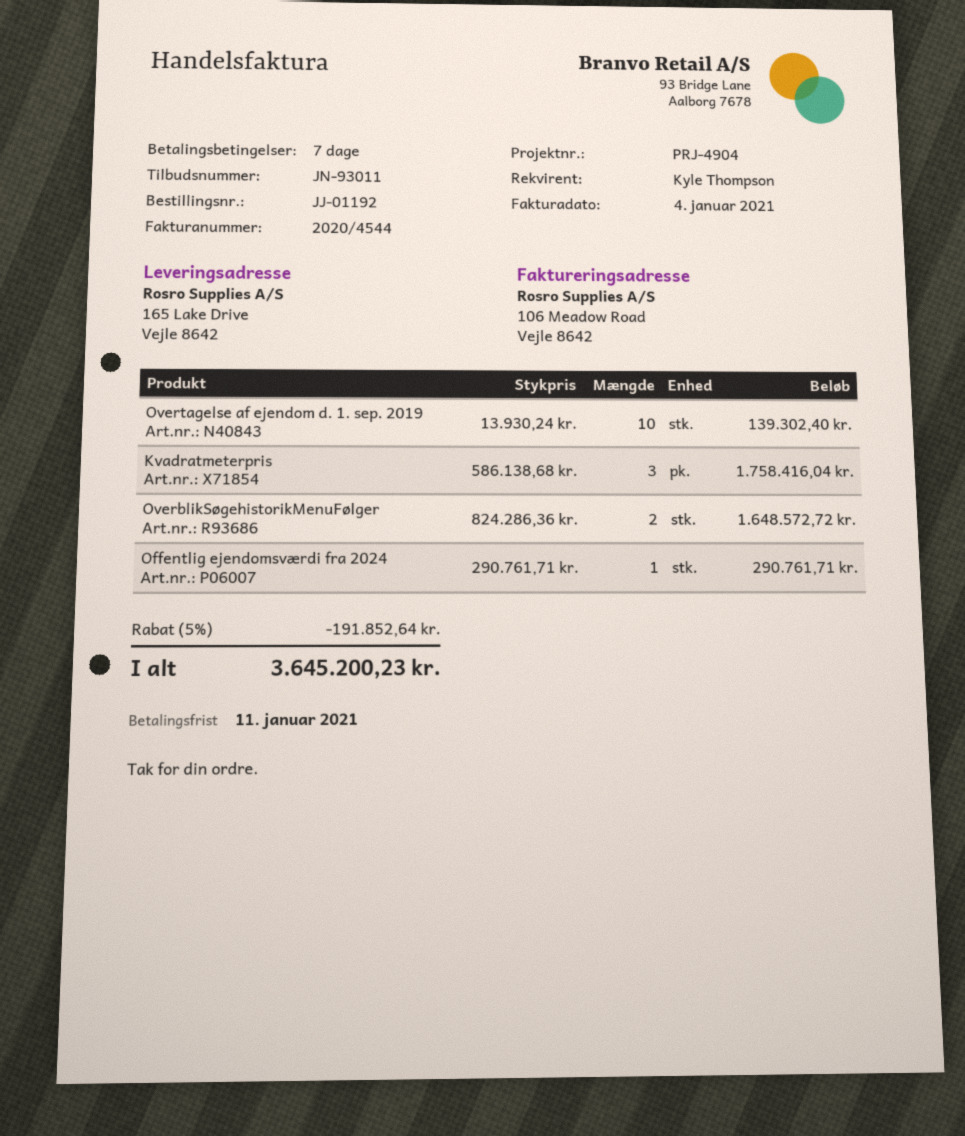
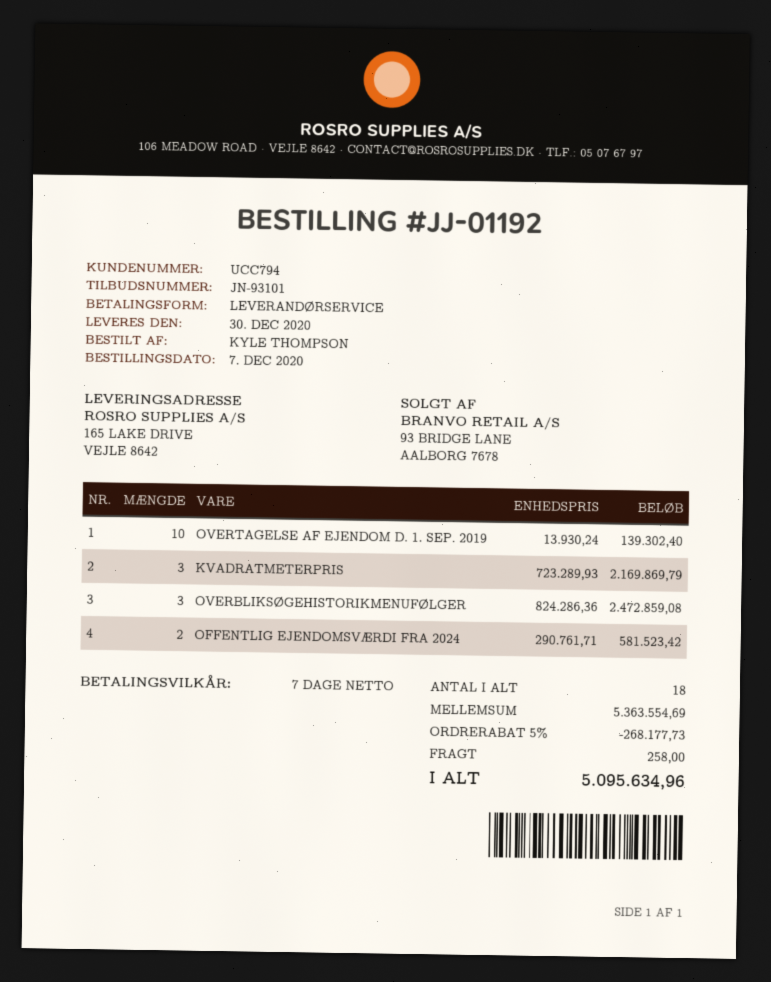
quote number: JN-93011 -> JN-93101
Kvadratmeterpris: 3 x 586138.68 = 1758416.04 -> 3 x 723289.93 = 2169869.79
OverblikSøgehistorikMenuFølger: 2 x 824286.36 = 1648572.72 -> 3 x 824286.36 = 2472859.08
Offentlig ejendomsværdi fra 2024: 1 x 290761.71 = 290761.71 -> 2 x 290761.71 = 581523.42
discount: 5% = 191852.64 -> 5% = 268177.73
shipping: none -> 258.00
total: 3645200.23 -> 5095634.96

